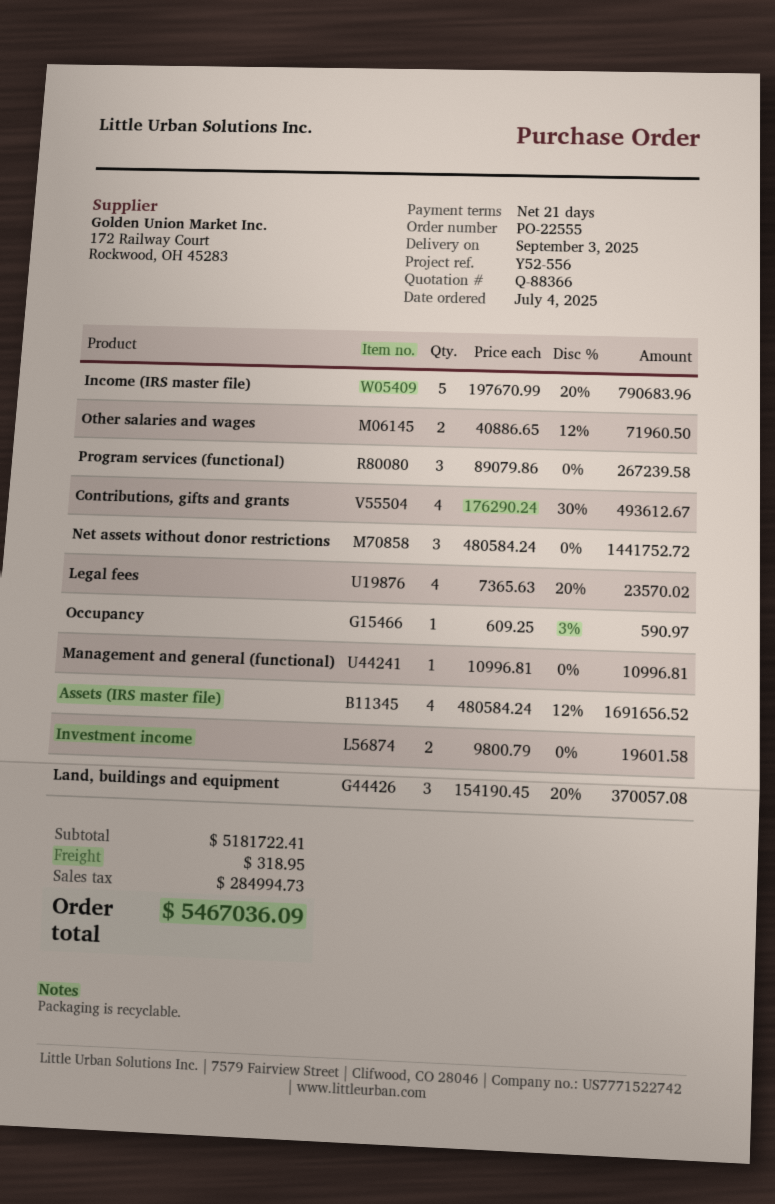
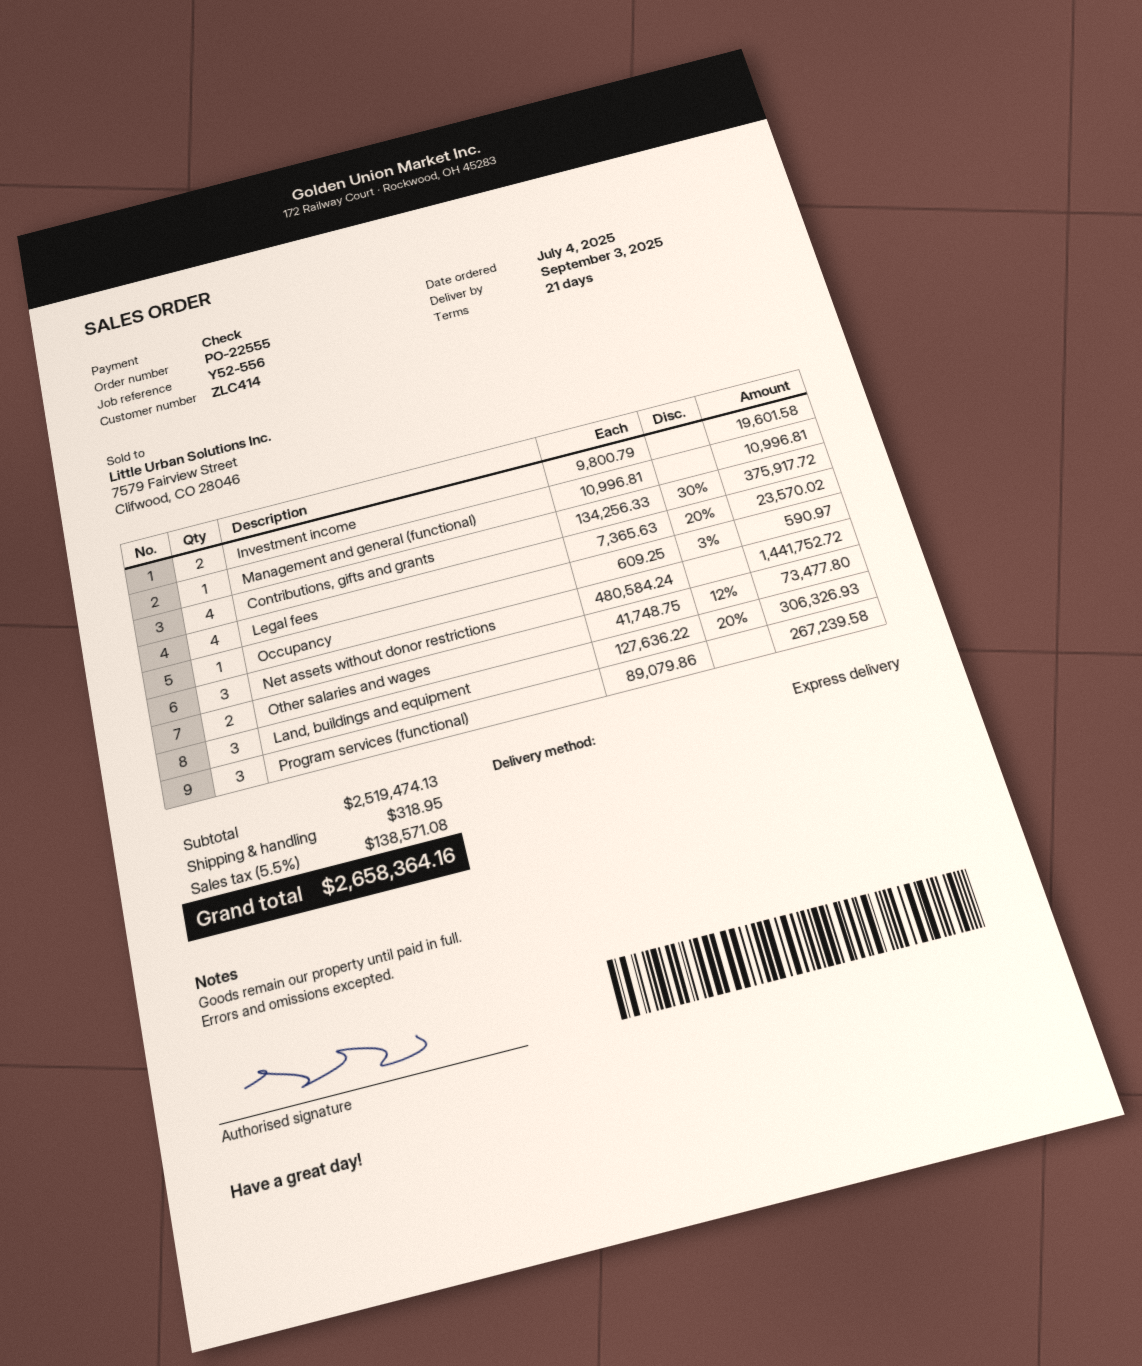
Income (IRS master file): 5 x 197670.99 - 20% = 790683.96 -> none
Other salaries and wages: 2 x 40886.65 - 12% = 71960.50 -> 2 x 41748.75 - 12% = 73477.80
Contributions, gifts and grants: 4 x 176290.24 - 30% = 493612.67 -> 4 x 134256.33 - 30% = 375917.72
Assets (IRS master file): 4 x 480584.24 - 12% = 1691656.52 -> none
Land, buildings and equipment: 3 x 154190.45 - 20% = 370057.08 -> 3 x 127636.22 - 20% = 306326.93
subtotal: 5181722.41 -> 2519474.13
tax: 284994.73 -> 138571.08
total: 5467036.09 -> 2658364.16

